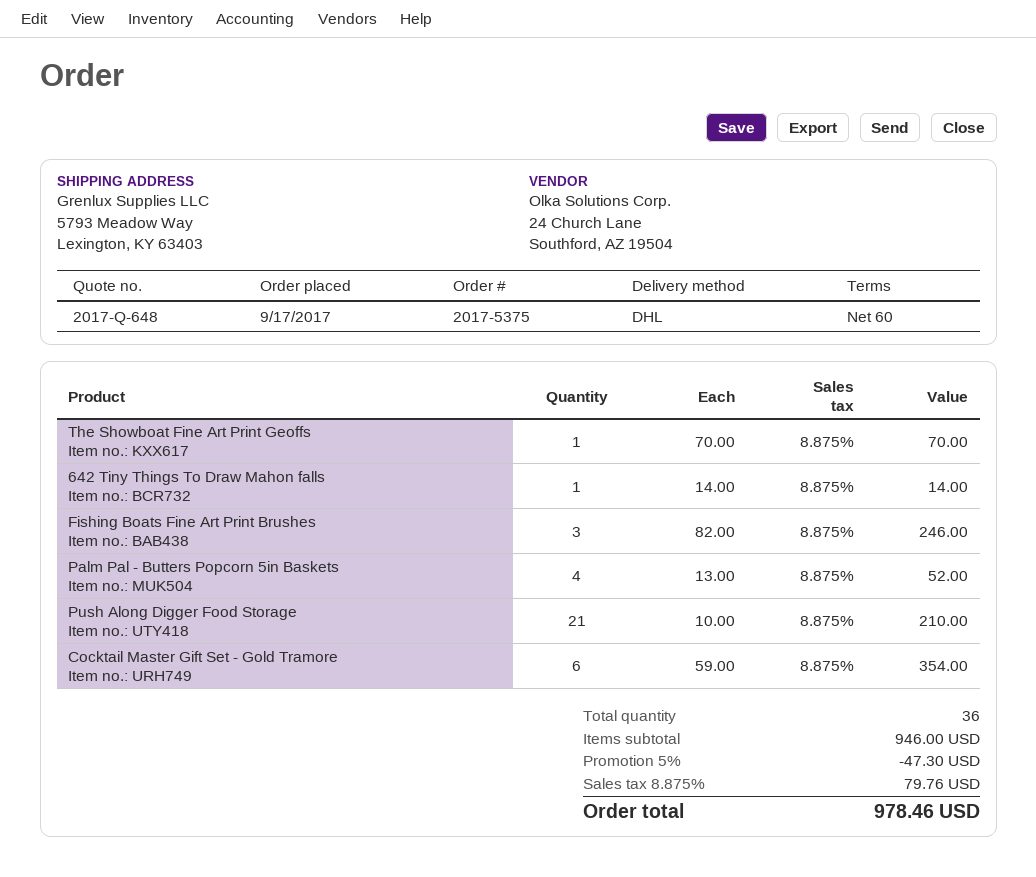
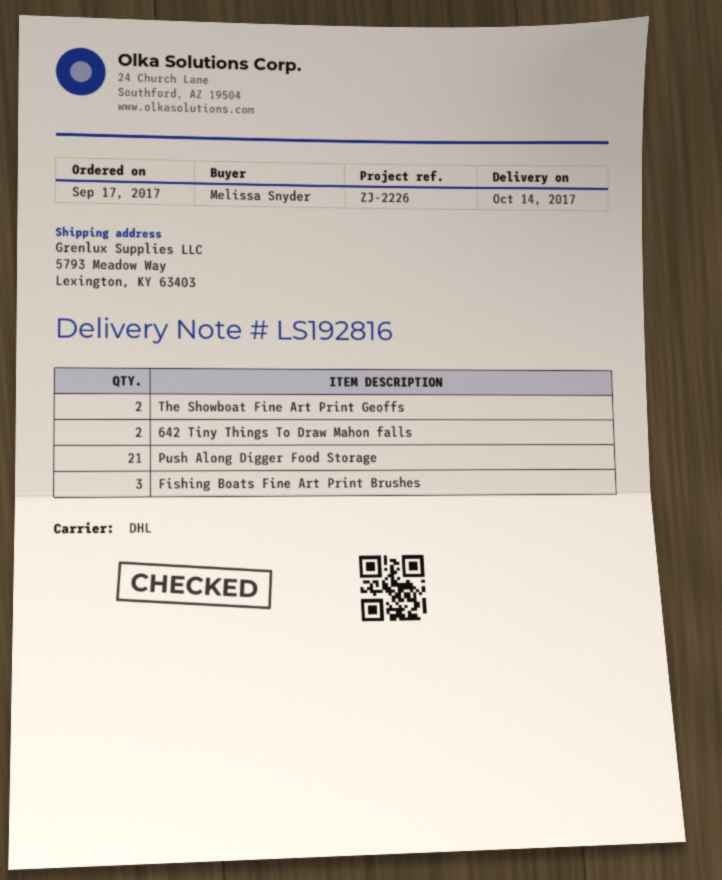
The Showboat Fine Art Print Geoffs: 1 -> 2
642 Tiny Things To Draw Mahon falls: 1 -> 2
Palm Pal - Butters Popcorn 5in Baskets: 4 -> none
Cocktail Master Gift Set - Gold Tramore: 6 -> none

